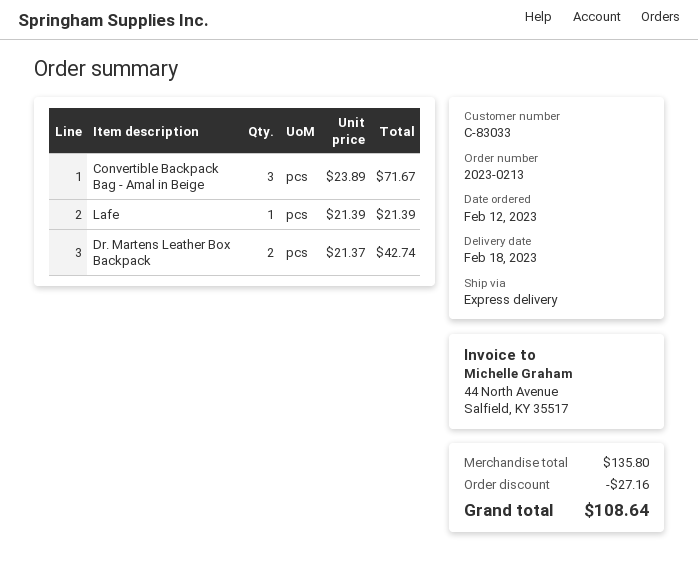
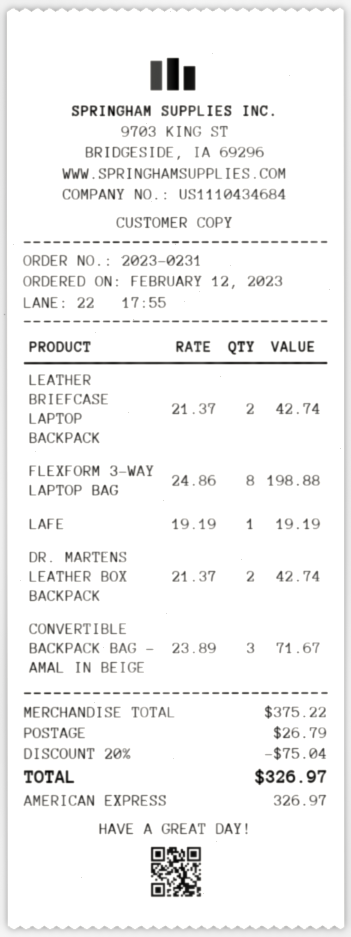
order number: 2023-0213 -> 2023-0231
Lafe: 1 x 21.39 = 21.39 -> 1 x 19.19 = 19.19
LEATHER BRIEFCASE LAPTOP BACKPACK: none -> 2 x 21.37 = 42.74
FLEXFORM 3-WAY LAPTOP BAG: none -> 8 x 24.86 = 198.88
subtotal: 135.80 -> 375.22
discount: 27.16 -> 75.04
shipping: none -> 26.79
total: 108.64 -> 326.97

